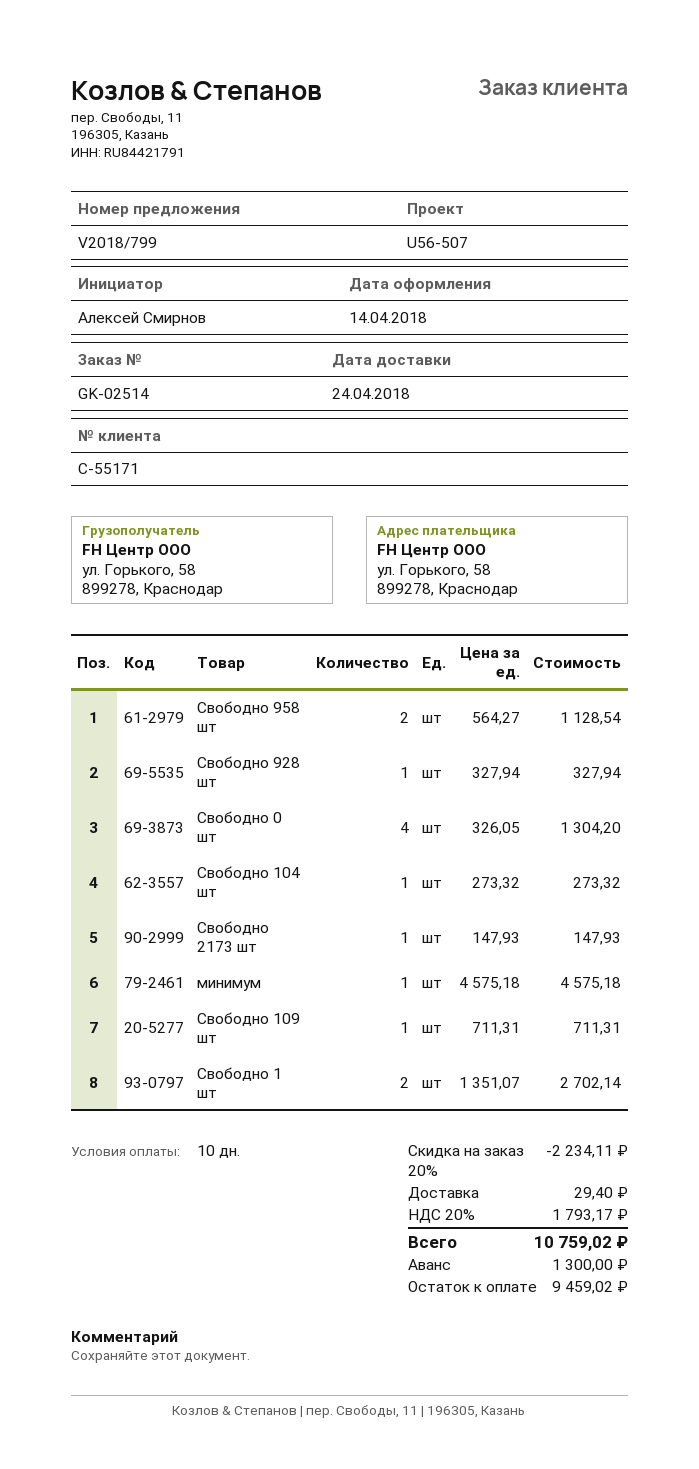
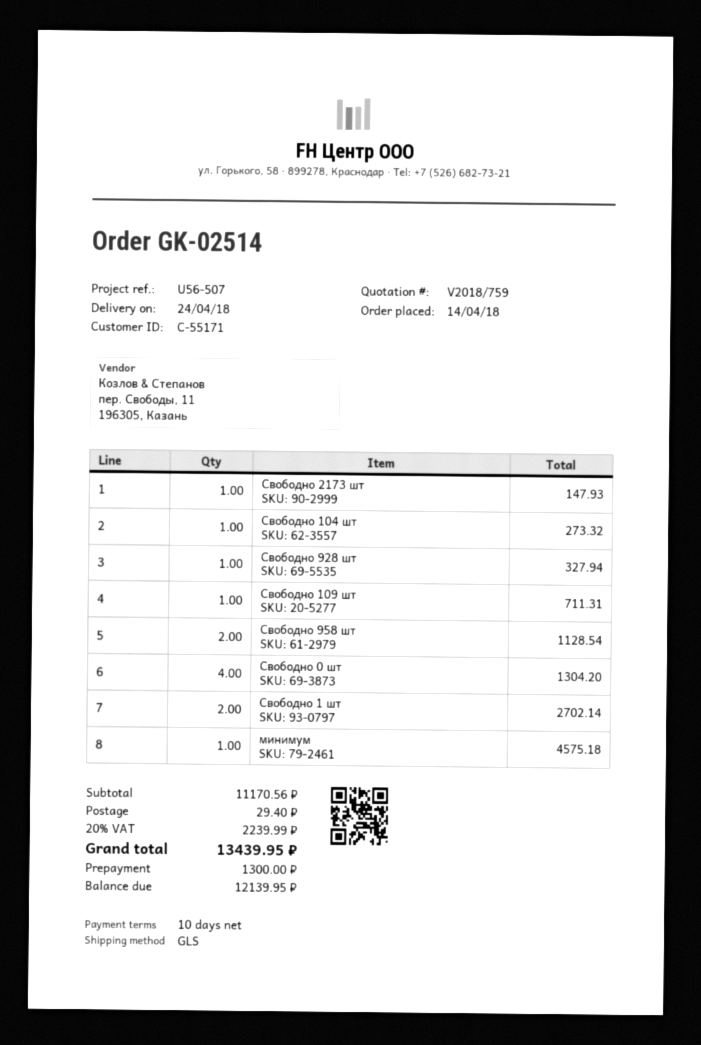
quote number: V2018/799 -> V2018/759
discount: 20% = 2234.11 -> none
tax: 20% = 1793.17 -> 20% = 2239.99
total: 10759.02 -> 13439.95
balance: 9459.02 -> 12139.95

